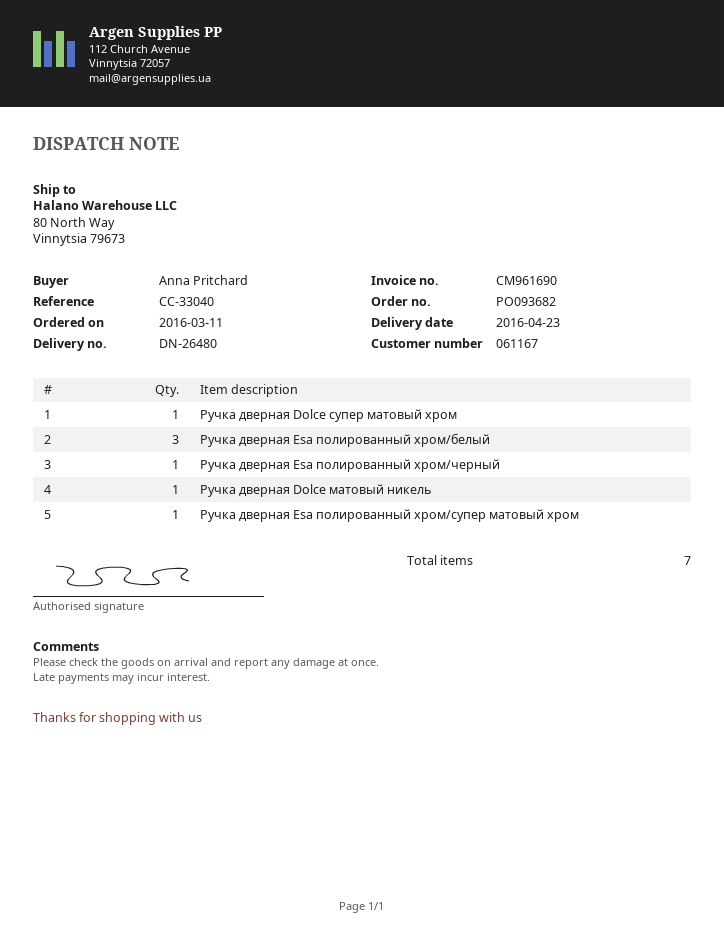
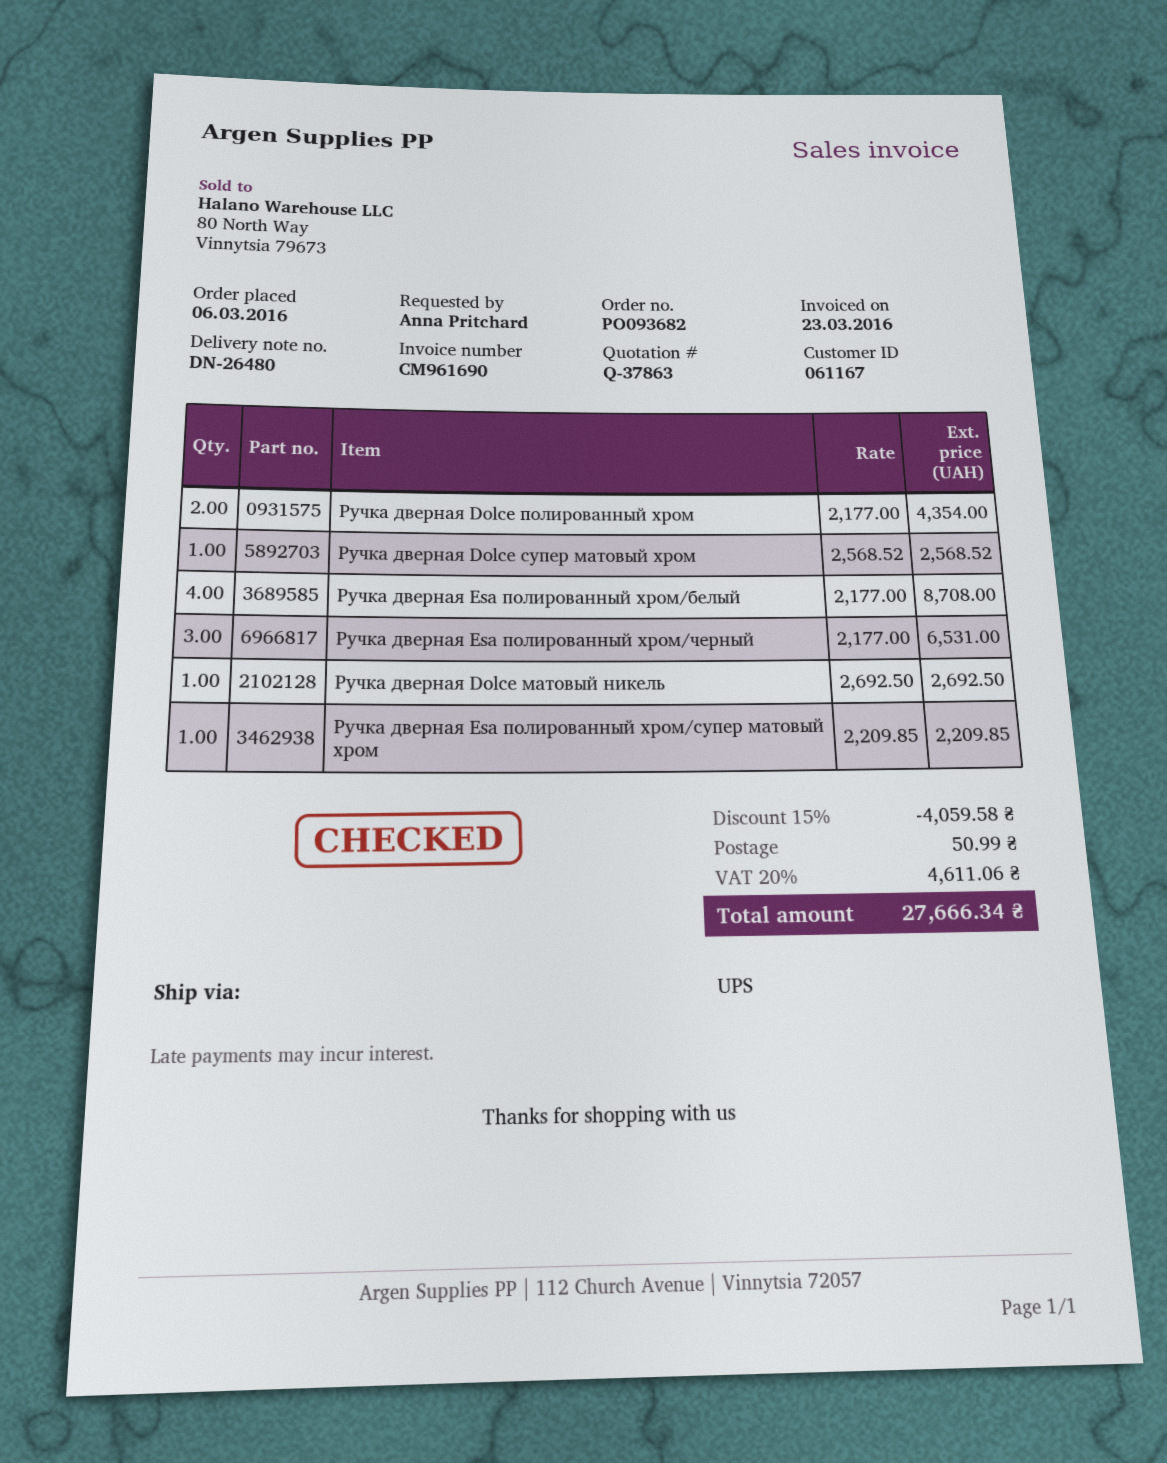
order date: 2016-03-11 -> 2016-03-06
Ручка дверная Esa полированный хром/белый: 3 -> 4
Ручка дверная Esa полированный хром/черный: 1 -> 3
Ручка дверная Dolce полированный хром: none -> 2

